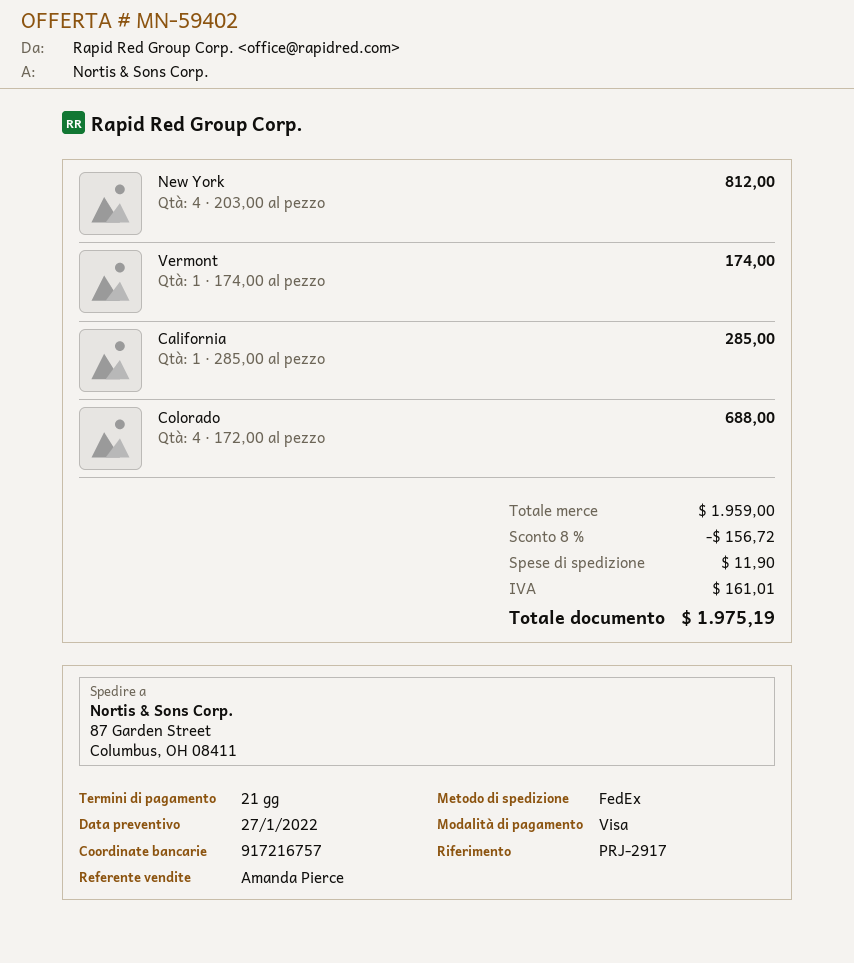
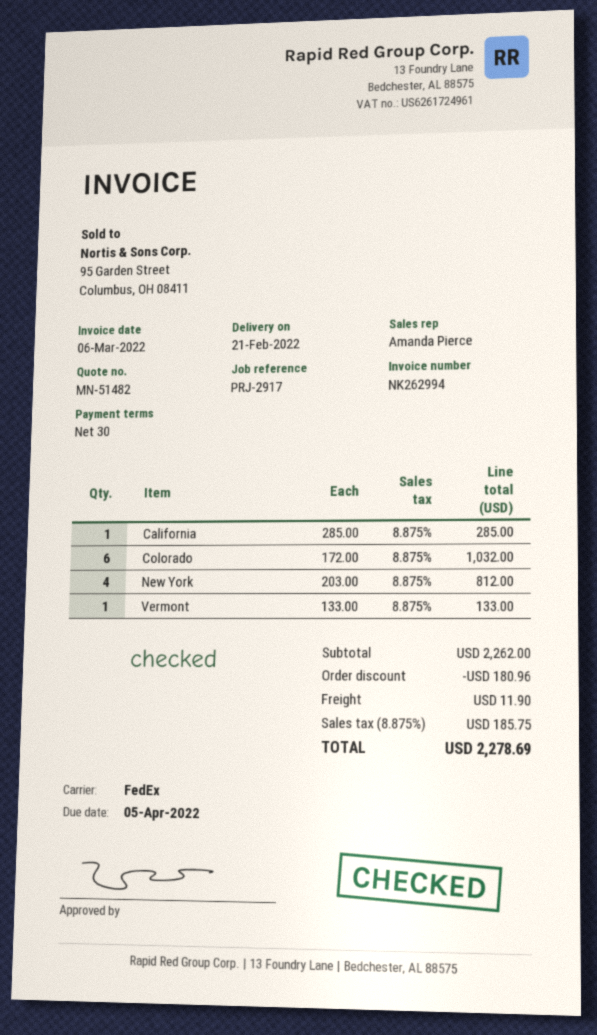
quote number: MN-59402 -> MN-51482
payment terms: 21 days -> 30 days
Vermont: 1 x 174.00 = 174.00 -> 1 x 133.00 = 133.00
Colorado: 4 x 172.00 = 688.00 -> 6 x 172.00 = 1032.00
subtotal: 1959.00 -> 2262.00
discount: 156.72 -> 180.96
tax: 161.01 -> 185.75
total: 1975.19 -> 2278.69

